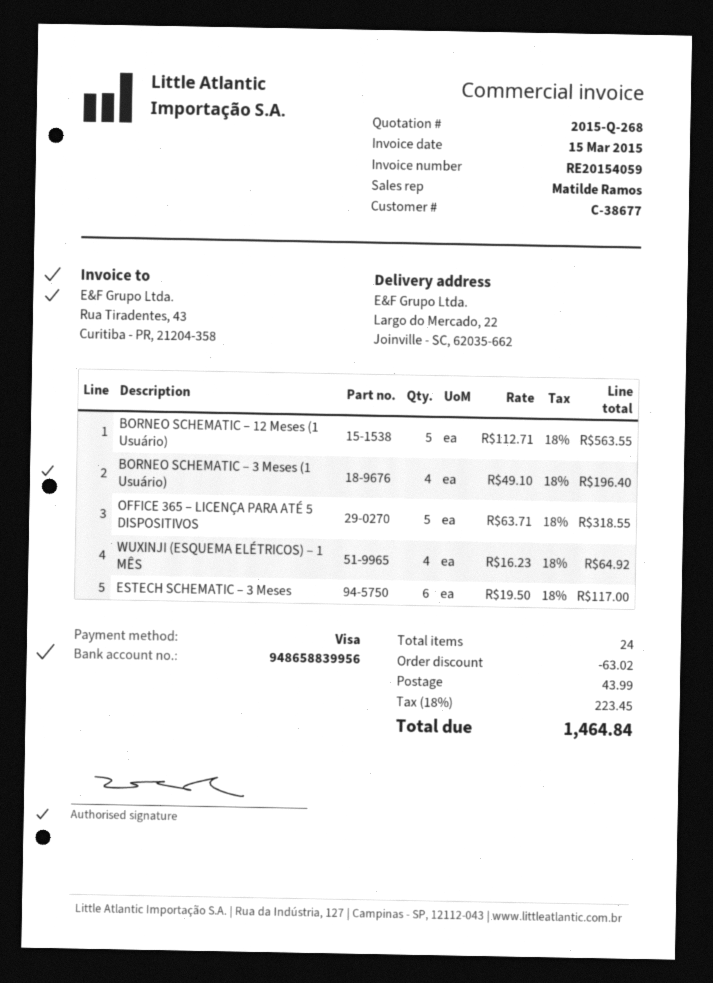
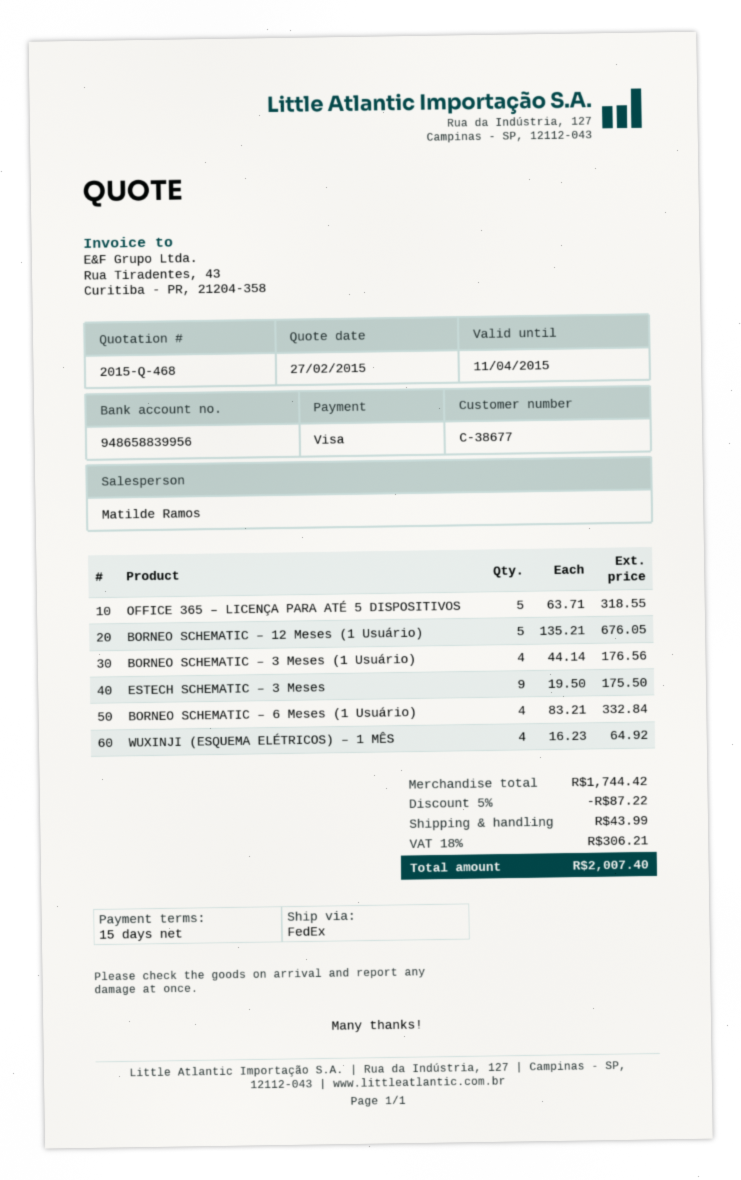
quote number: 2015-Q-268 -> 2015-Q-468
BORNEO SCHEMATIC – 12 Meses (1 Usuário): 5 x 112.71 = 563.55 -> 5 x 135.21 = 676.05
BORNEO SCHEMATIC – 3 Meses (1 Usuário): 4 x 49.10 = 196.40 -> 4 x 44.14 = 176.56
ESTECH SCHEMATIC – 3 Meses: 6 x 19.50 = 117.00 -> 9 x 19.50 = 175.50
BORNEO SCHEMATIC – 6 Meses (1 Usuário): none -> 4 x 83.21 = 332.84
discount: 63.02 -> 87.22
tax: 18% = 223.45 -> 18% = 306.21
total: 1464.84 -> 2007.40

